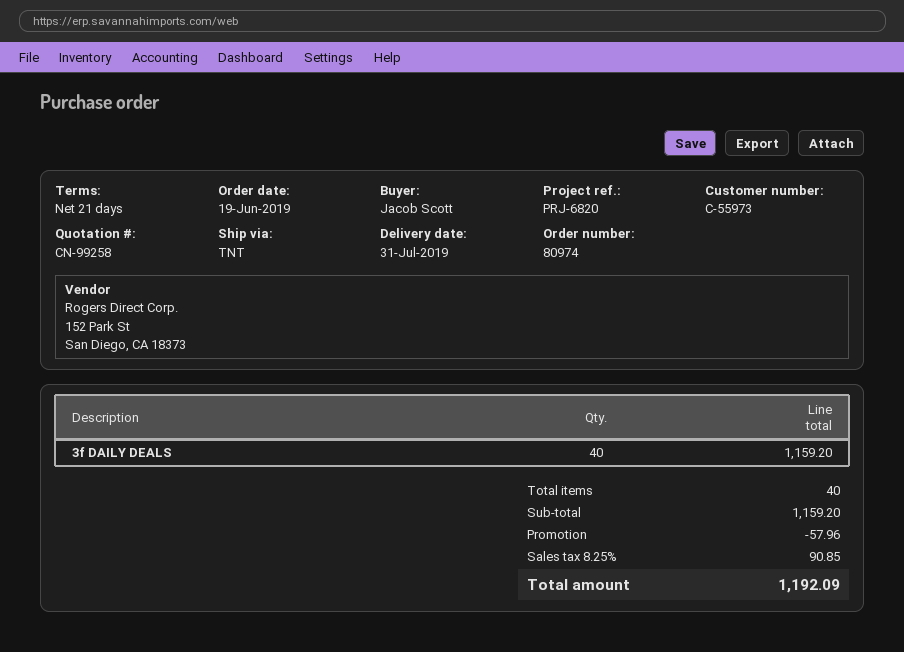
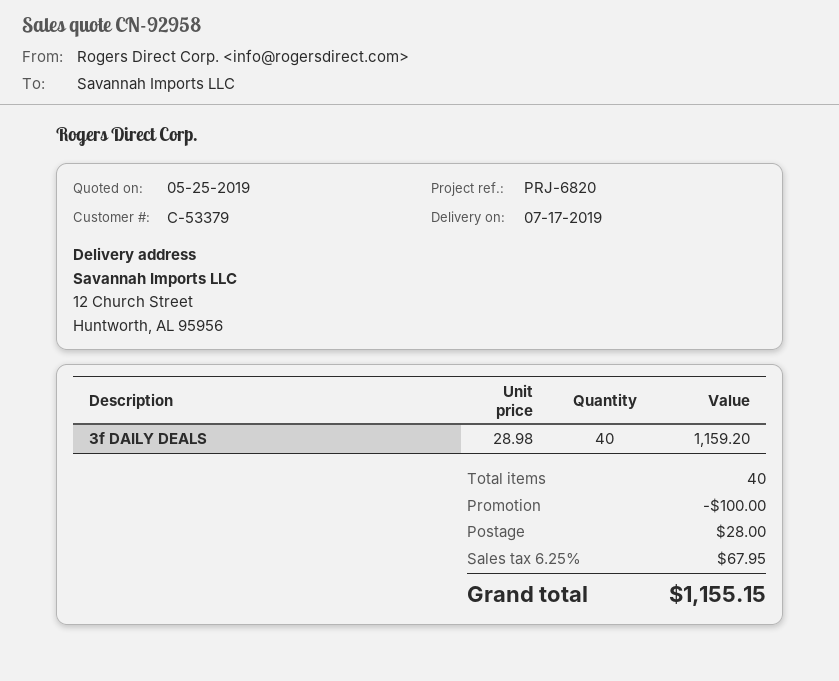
quote number: CN-99258 -> CN-92958
delivery date: 2019-07-31 -> 2019-07-17
customer number: C-55973 -> C-53379
discount: 57.96 -> 100.00
shipping: none -> 28.00
tax: 8.25% = 90.85 -> 6.25% = 67.95
total: 1192.09 -> 1155.15

